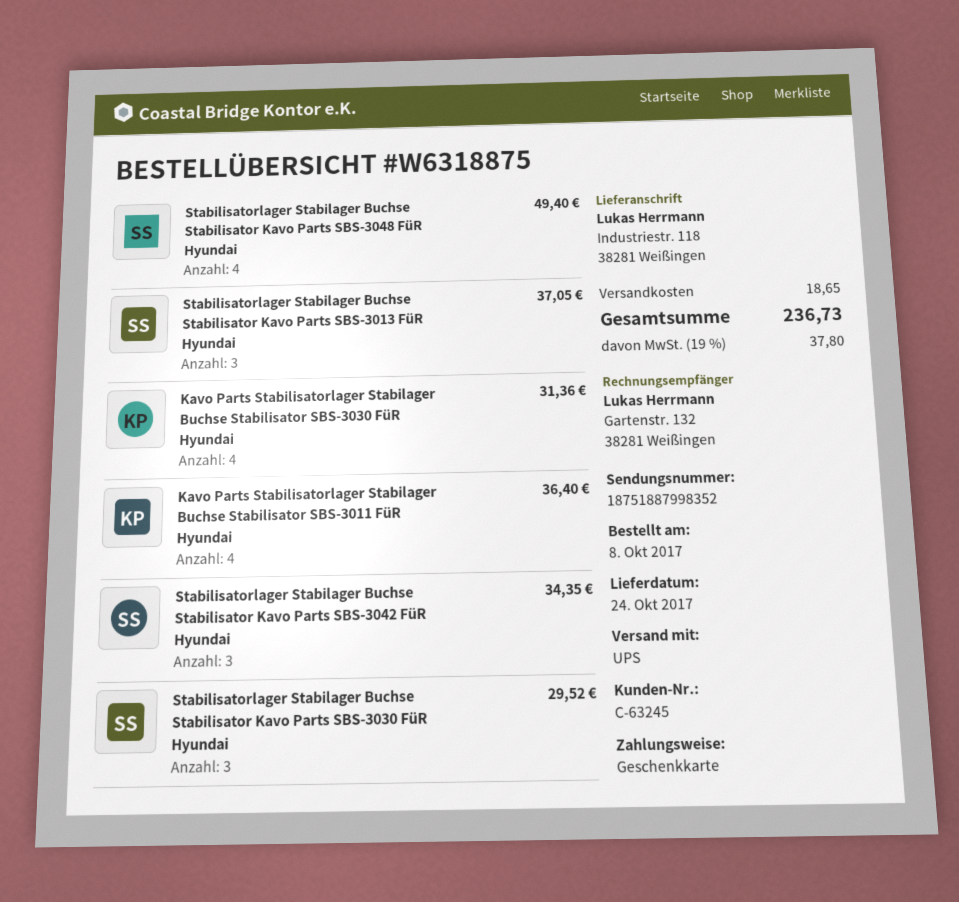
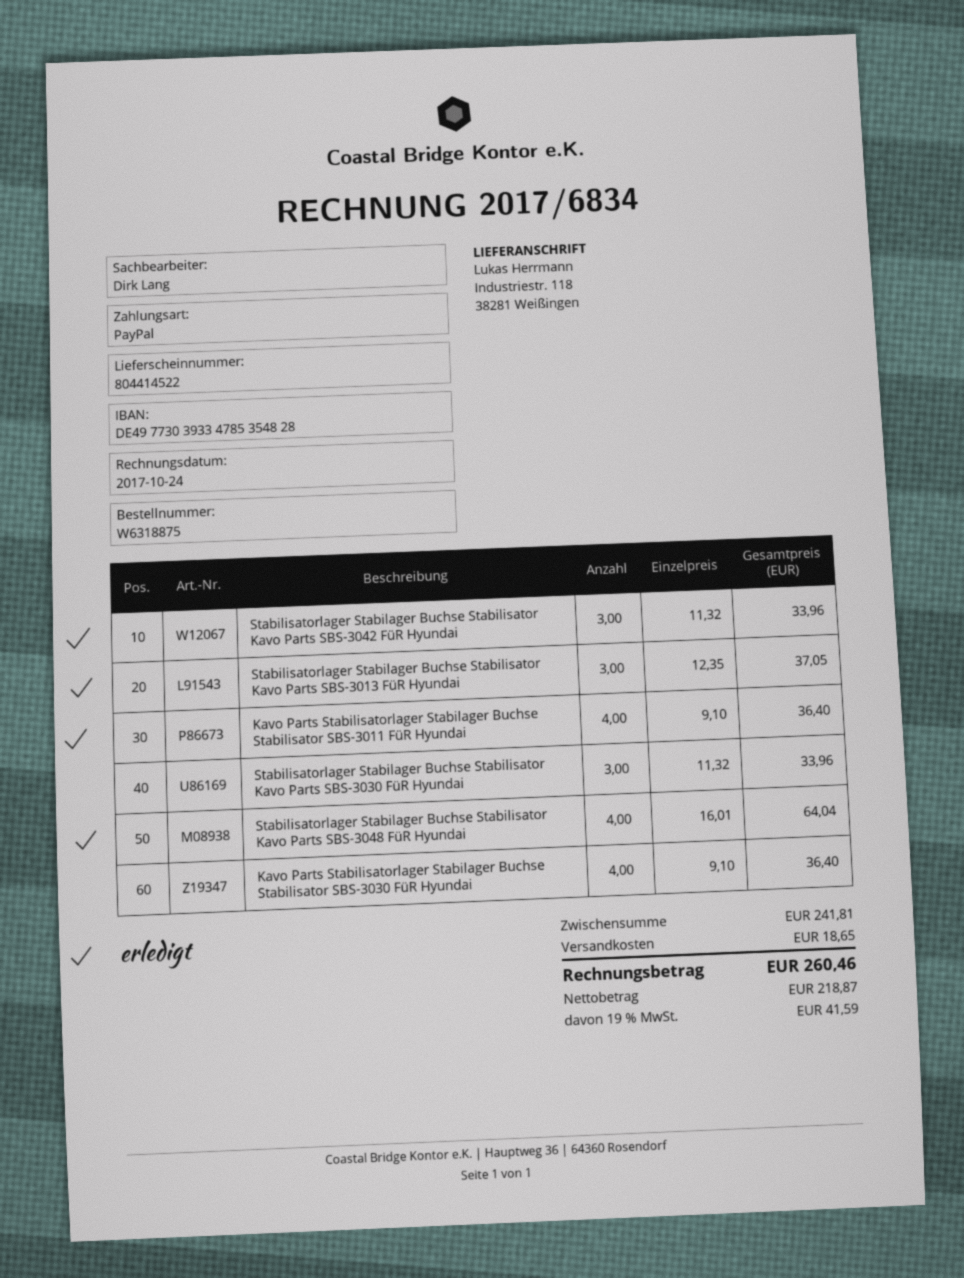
payment method: gift card -> PayPal
Stabilisatorlager Stabilager Buchse Stabilisator Kavo Parts SBS-3048 FüR Hyundai: 4 for 49.40 -> 4 for 64.04
Kavo Parts Stabilisatorlager Stabilager Buchse Stabilisator SBS-3030 FüR Hyundai: 4 for 31.36 -> 4 for 36.40
Stabilisatorlager Stabilager Buchse Stabilisator Kavo Parts SBS-3042 FüR Hyundai: 3 for 34.35 -> 3 for 33.96
Stabilisatorlager Stabilager Buchse Stabilisator Kavo Parts SBS-3030 FüR Hyundai: 3 for 29.52 -> 3 for 33.96
tax: 19% = 37.80 -> 19% = 41.59
total: 236.73 -> 260.46

